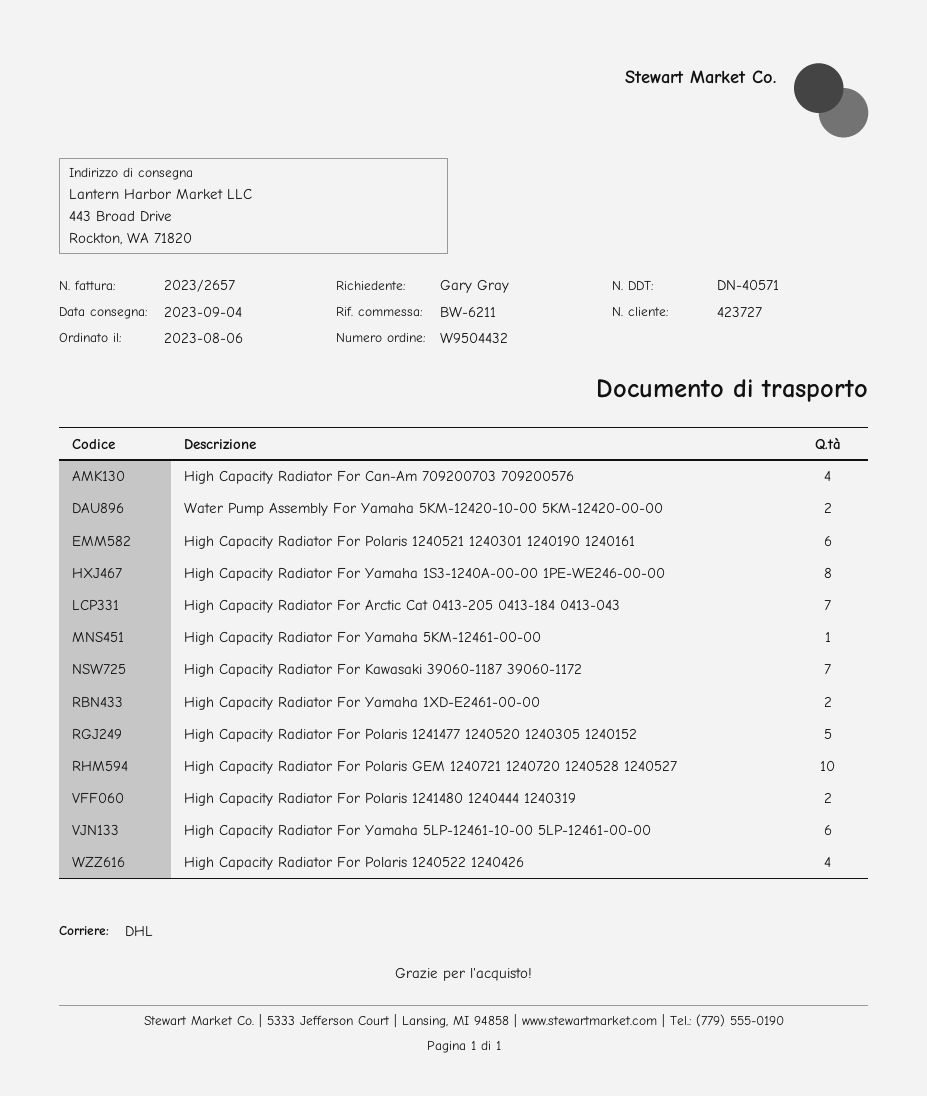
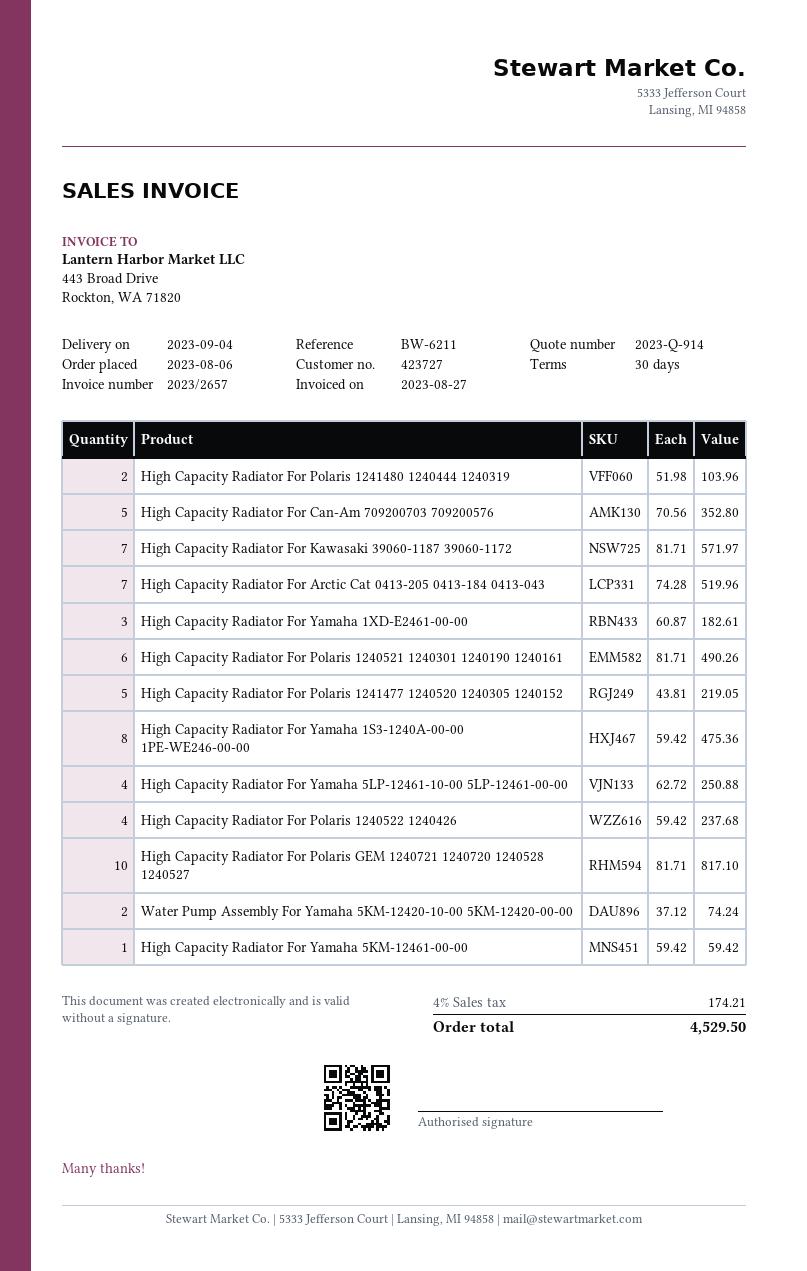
High Capacity Radiator For Can-Am 709200703 709200576: 4 -> 5
High Capacity Radiator For Yamaha 1XD-E2461-00-00: 2 -> 3
High Capacity Radiator For Yamaha 5LP-12461-10-00 5LP-12461-00-00: 6 -> 4

